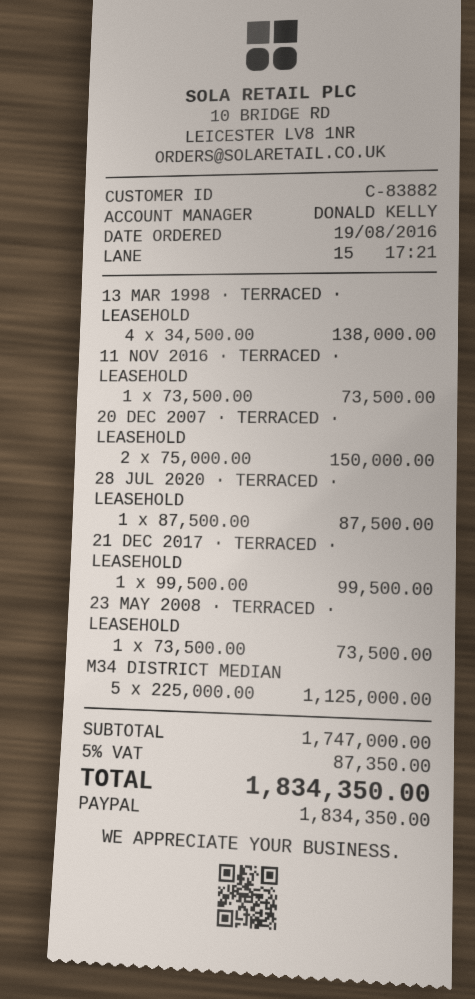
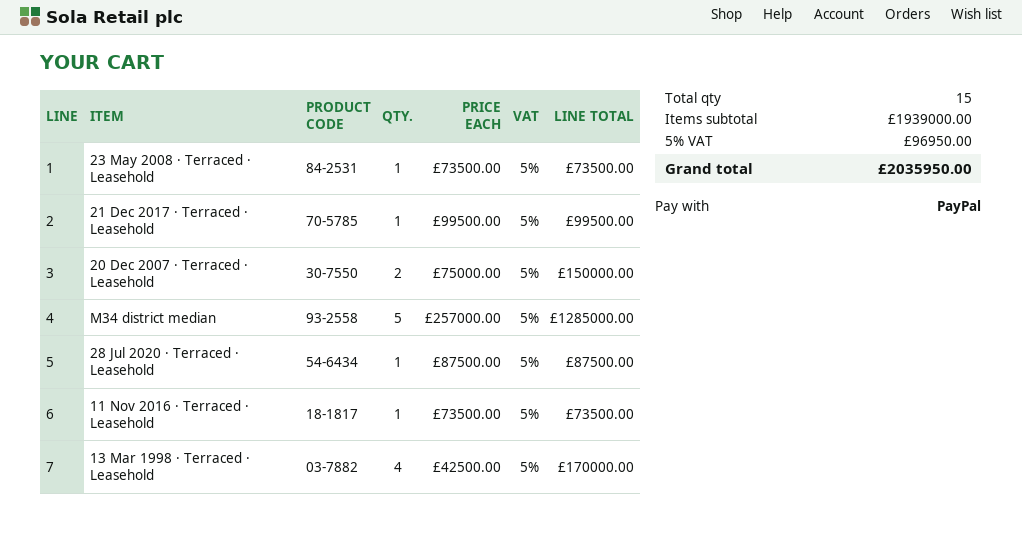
13 MAR 1998 · TERRACED · LEASEHOLD: 4 x 34500.00 = 138000.00 -> 4 x 42500.00 = 170000.00
M34 DISTRICT MEDIAN: 5 x 225000.00 = 1125000.00 -> 5 x 257000.00 = 1285000.00
subtotal: 1747000.00 -> 1939000.00
tax: 5% = 87350.00 -> 5% = 96950.00
total: 1834350.00 -> 2035950.00

